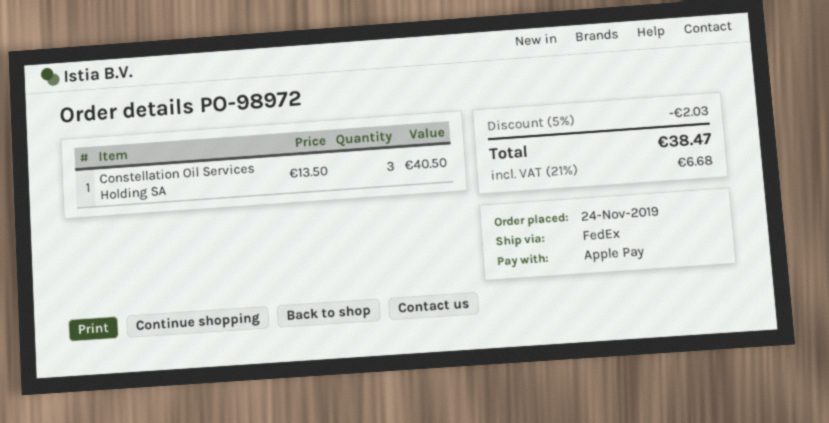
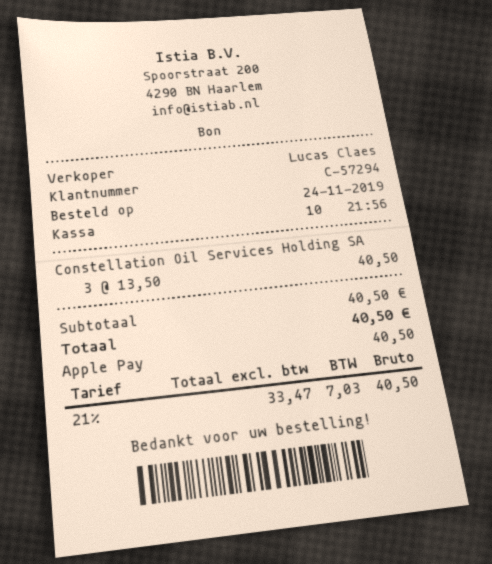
discount: 5% = 2.03 -> none
tax: 21% = 6.68 -> 21% = 7.03
total: 38.47 -> 40.50

